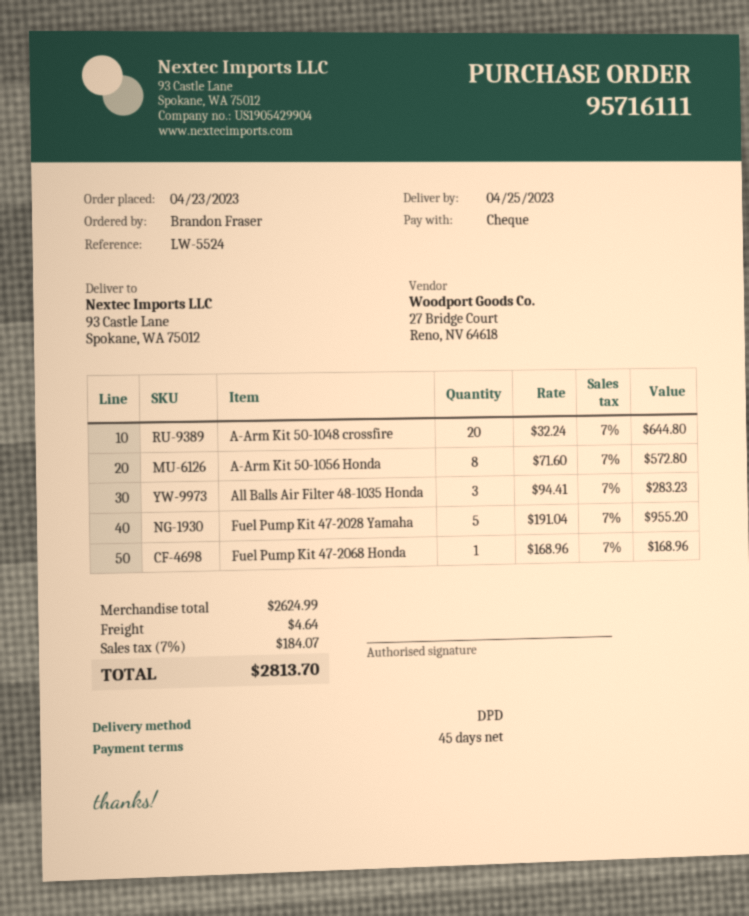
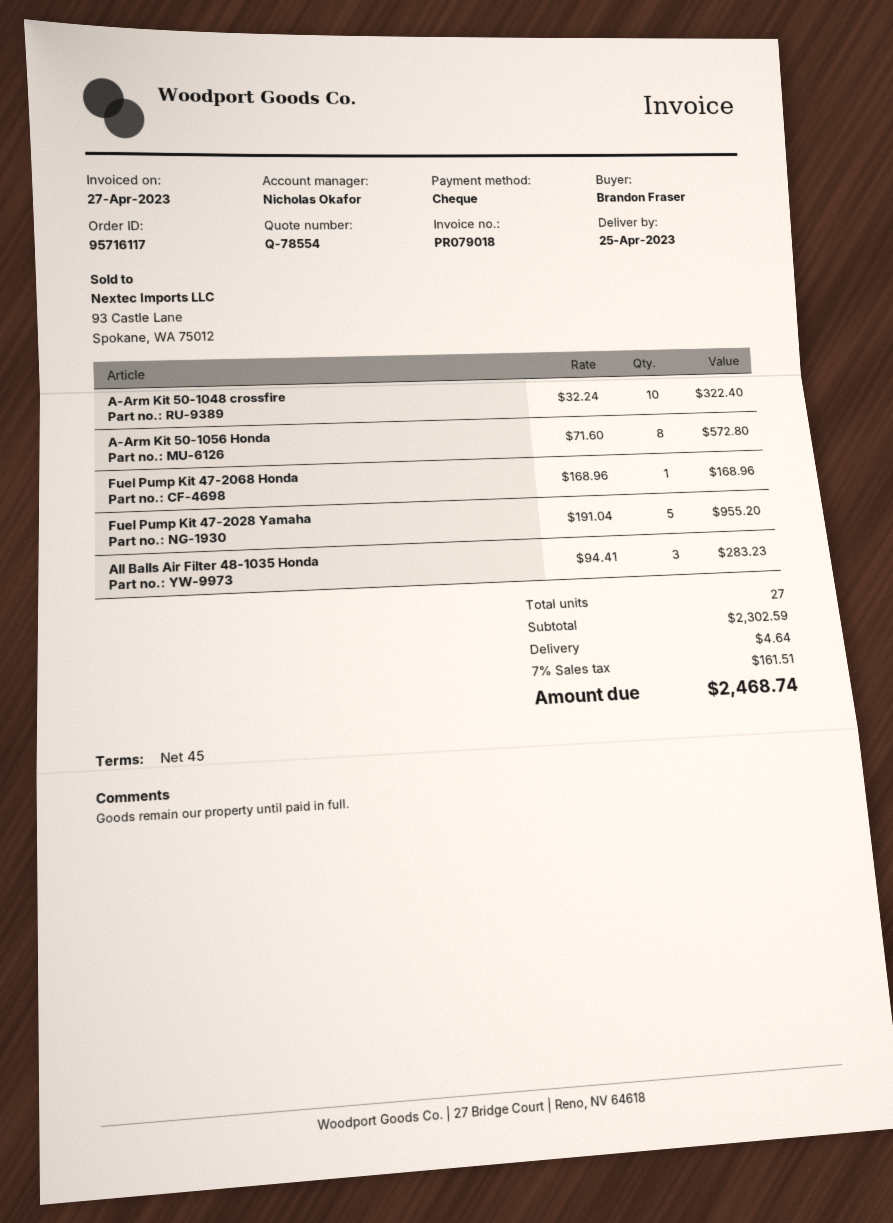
order number: 95716111 -> 95716117
A-Arm Kit 50-1048 crossfire: 20 x 32.24 = 644.80 -> 10 x 32.24 = 322.40
subtotal: 2624.99 -> 2302.59
tax: 7% = 184.07 -> 7% = 161.51
total: 2813.70 -> 2468.74

